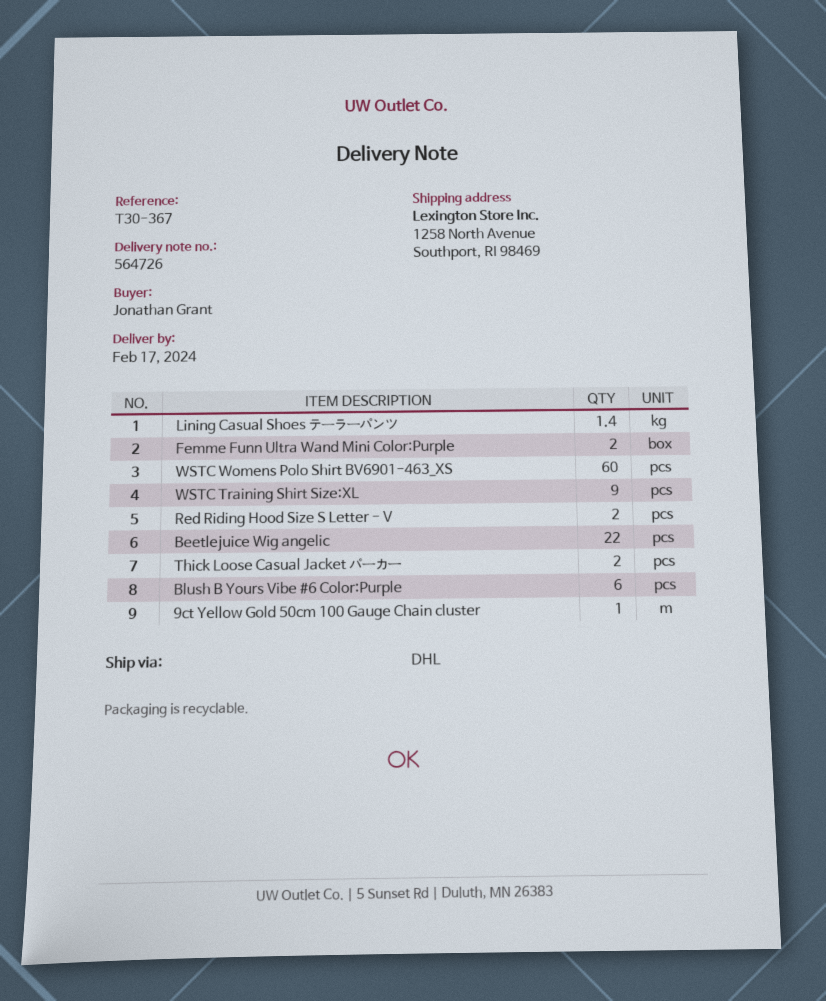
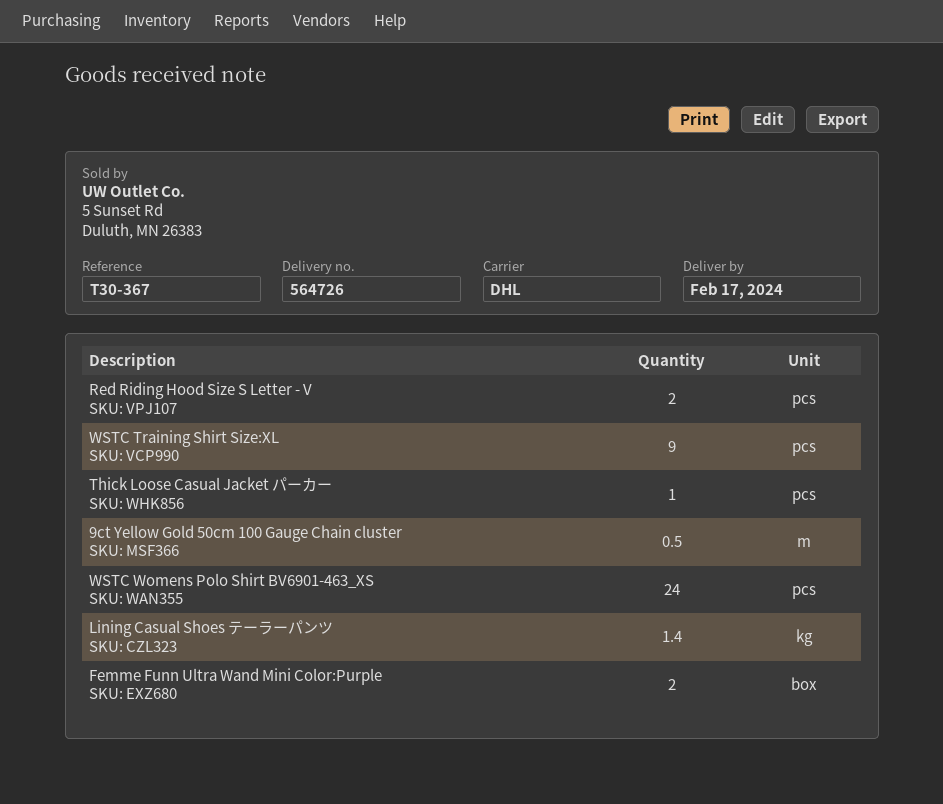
WSTC Womens Polo Shirt BV6901-463_XS: 60 -> 24
Beetlejuice Wig angelic: 22 -> none
Thick Loose Casual Jacket パーカー: 2 -> 1
Blush B Yours Vibe #6 Color:Purple: 6 -> none
9ct Yellow Gold 50cm 100 Gauge Chain cluster: 1 -> 0.5

